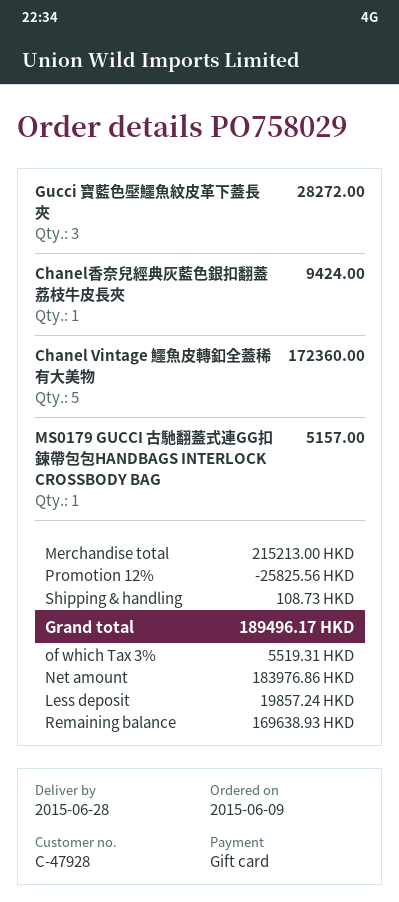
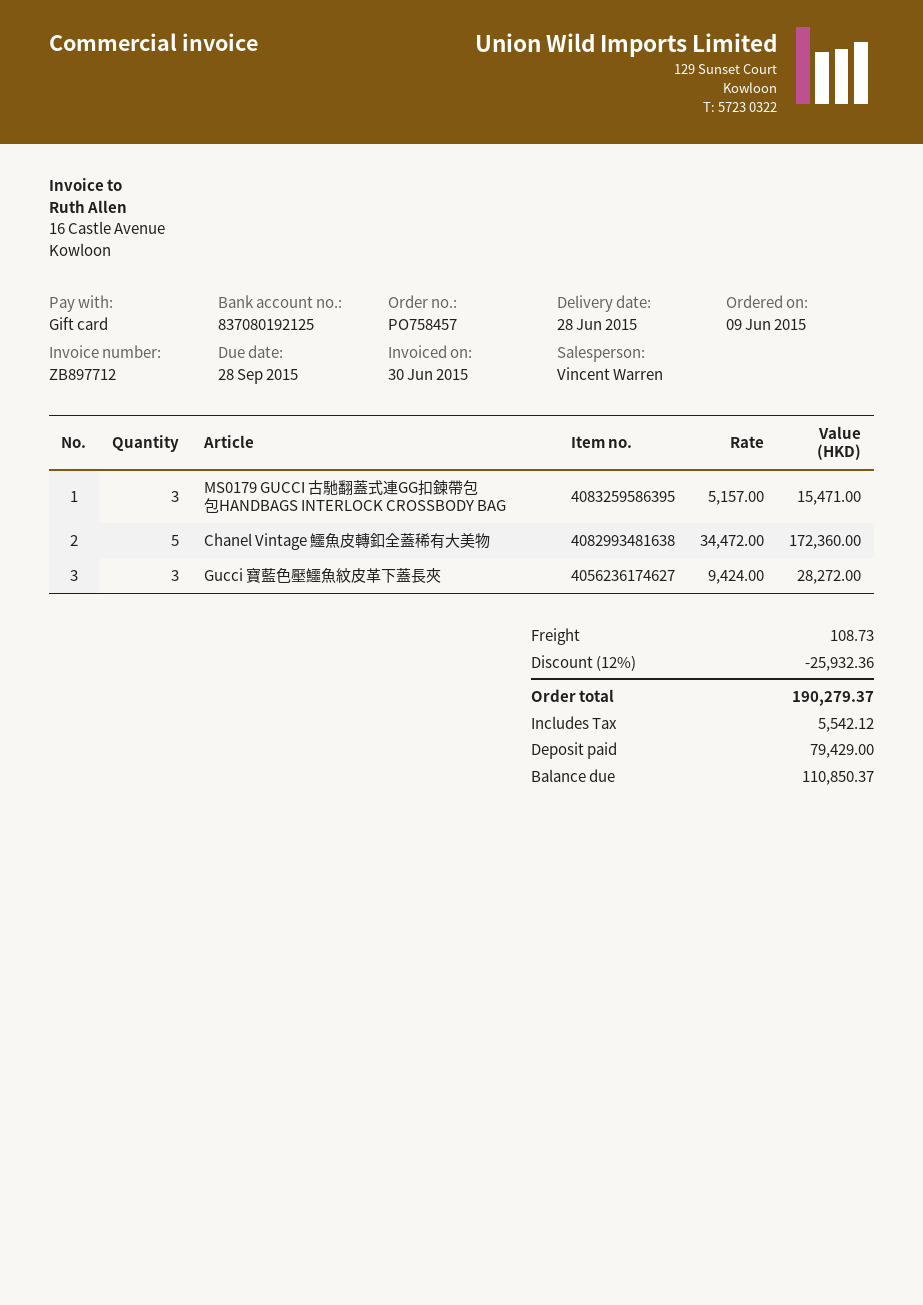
order number: PO758029 -> PO758457
Chanel香奈兒經典灰藍色銀扣翻蓋荔枝牛皮長夾: 1 for 9424.00 -> none
MS0179 GUCCI 古馳翻蓋式連GG扣鍊帶包包HANDBAGS INTERLOCK CROSSBODY BAG: 1 for 5157.00 -> 3 for 15471.00
discount: 12% = 25825.56 -> 12% = 25932.36
tax: 5519.31 -> 5542.12
total: 189496.17 -> 190279.37
deposit: 19857.24 -> 79429.00
balance: 169638.93 -> 110850.37

